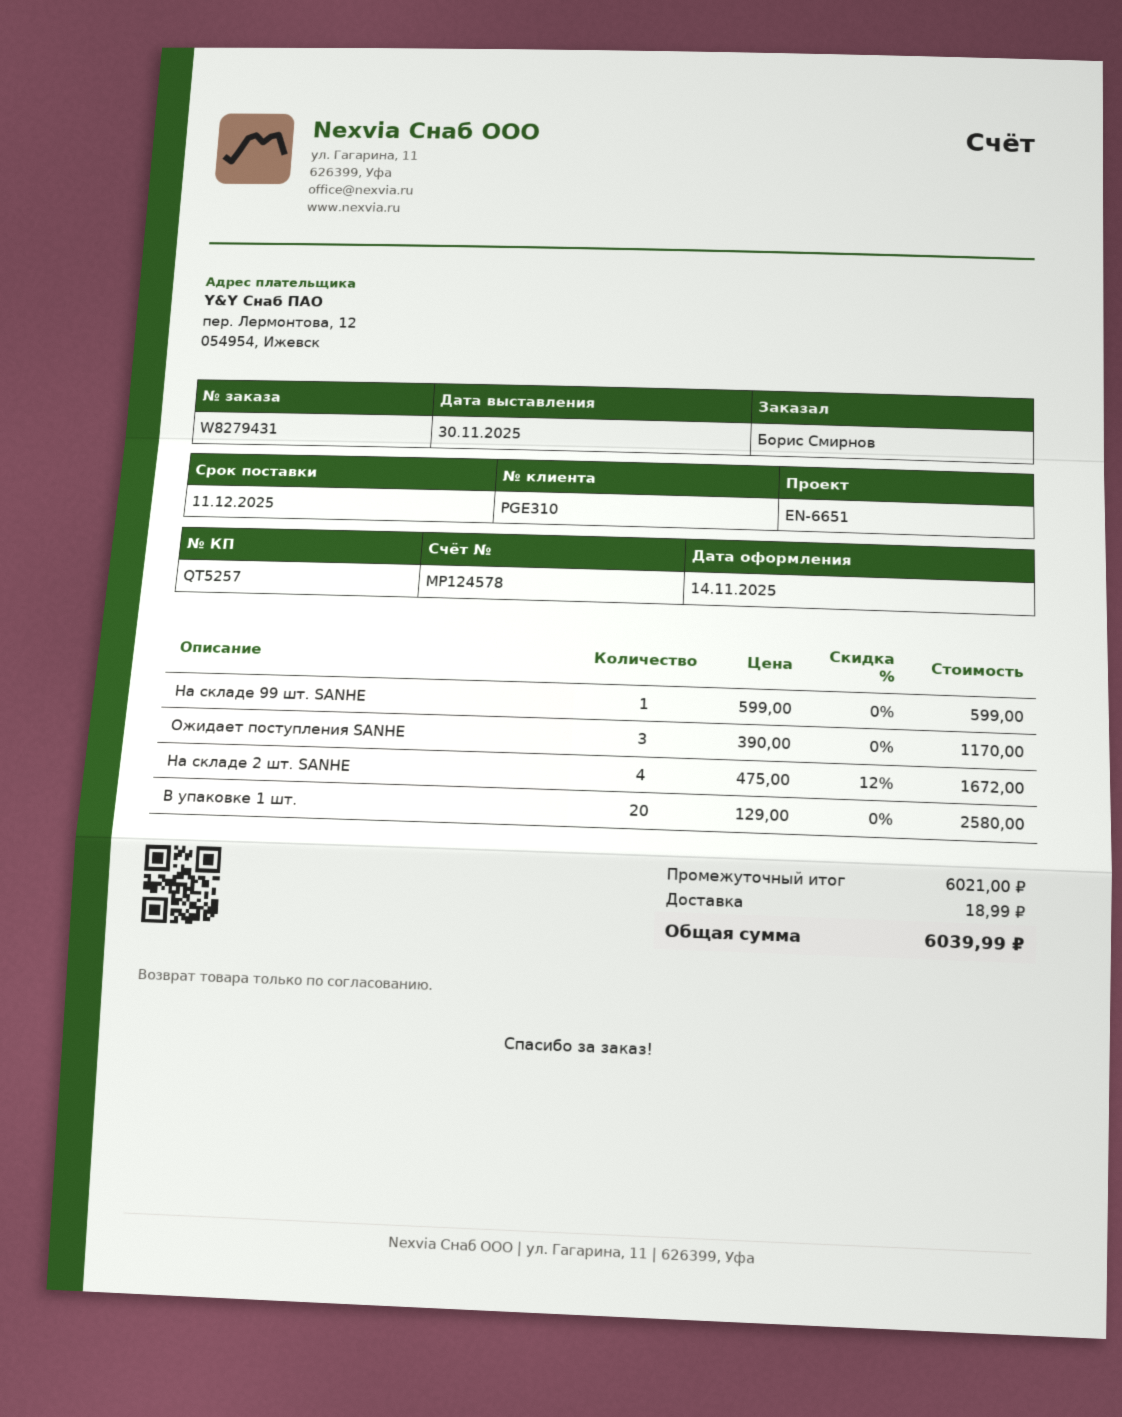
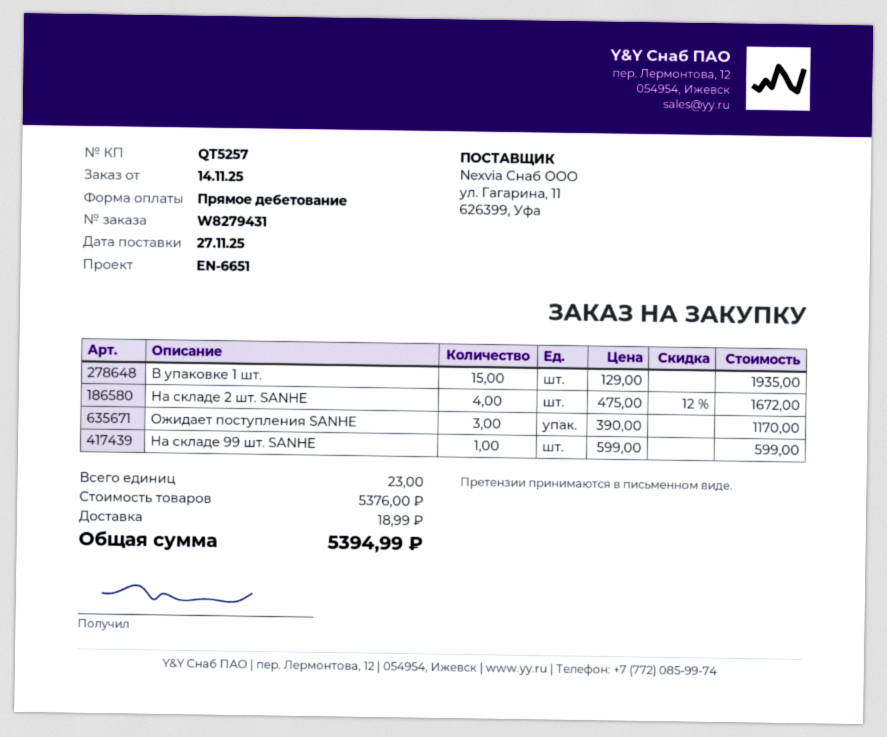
delivery date: 2025-12-11 -> 2025-11-27
В упаковке 1 шт.: 20 x 129.00 = 2580.00 -> 15 x 129.00 = 1935.00
subtotal: 6021.00 -> 5376.00
total: 6039.99 -> 5394.99

